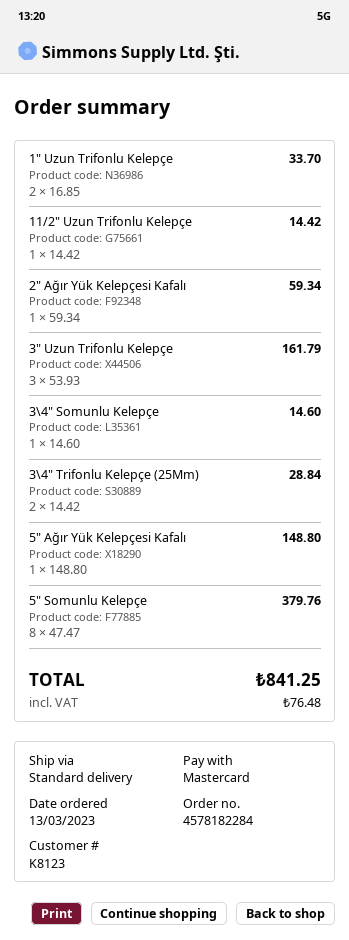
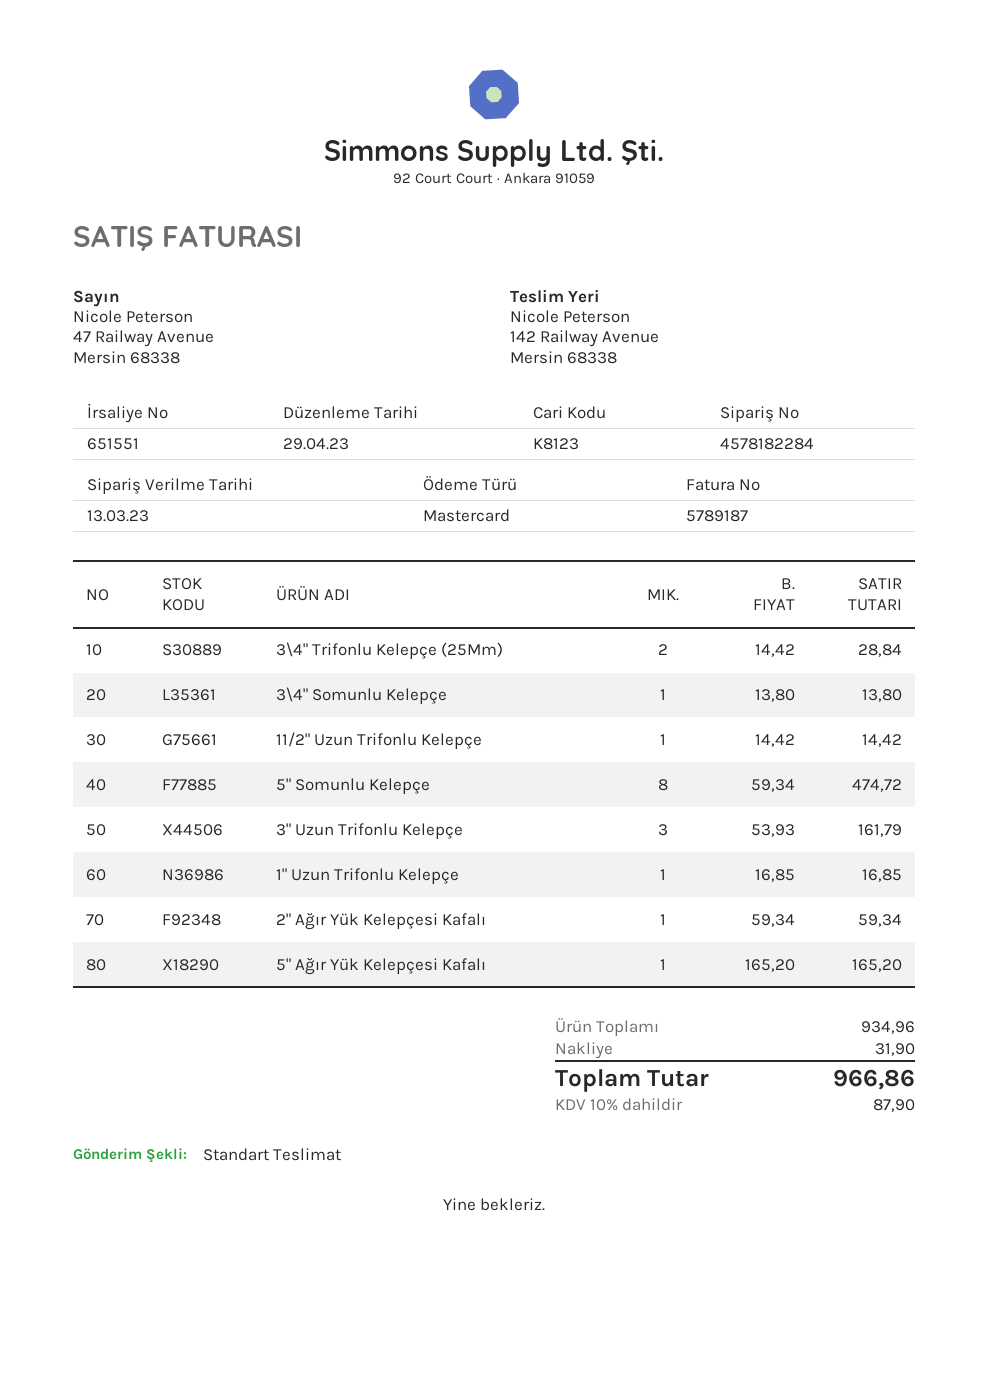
1" Uzun Trifonlu Kelepçe: 2 x 16.85 = 33.70 -> 1 x 16.85 = 16.85
3\4" Somunlu Kelepçe: 1 x 14.60 = 14.60 -> 1 x 13.80 = 13.80
5" Ağır Yük Kelepçesi Kafalı: 1 x 148.80 = 148.80 -> 1 x 165.20 = 165.20
5" Somunlu Kelepçe: 8 x 47.47 = 379.76 -> 8 x 59.34 = 474.72
shipping: none -> 31.90
tax: 76.48 -> 87.90
total: 841.25 -> 966.86

